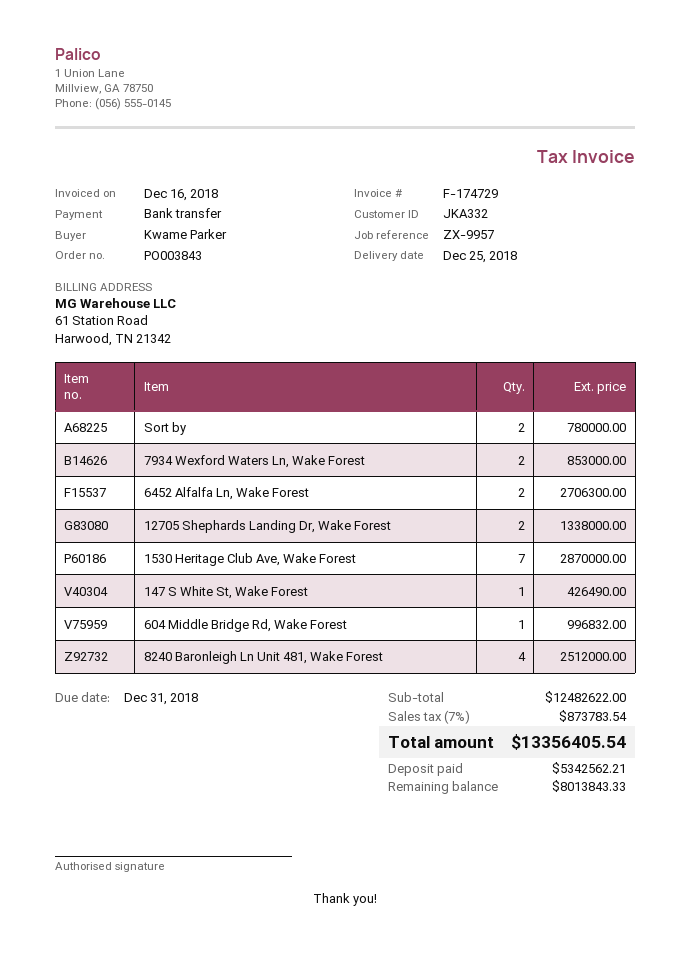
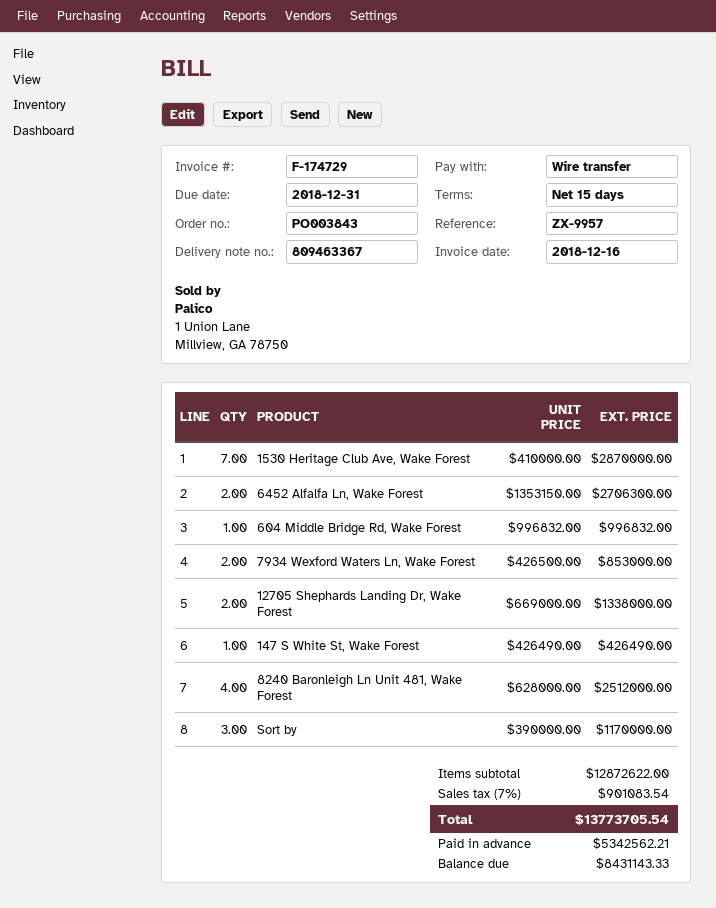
Sort by: 2 for 780000.00 -> 3 for 1170000.00
subtotal: 12482622.00 -> 12872622.00
tax: 7% = 873783.54 -> 7% = 901083.54
total: 13356405.54 -> 13773705.54
balance: 8013843.33 -> 8431143.33

